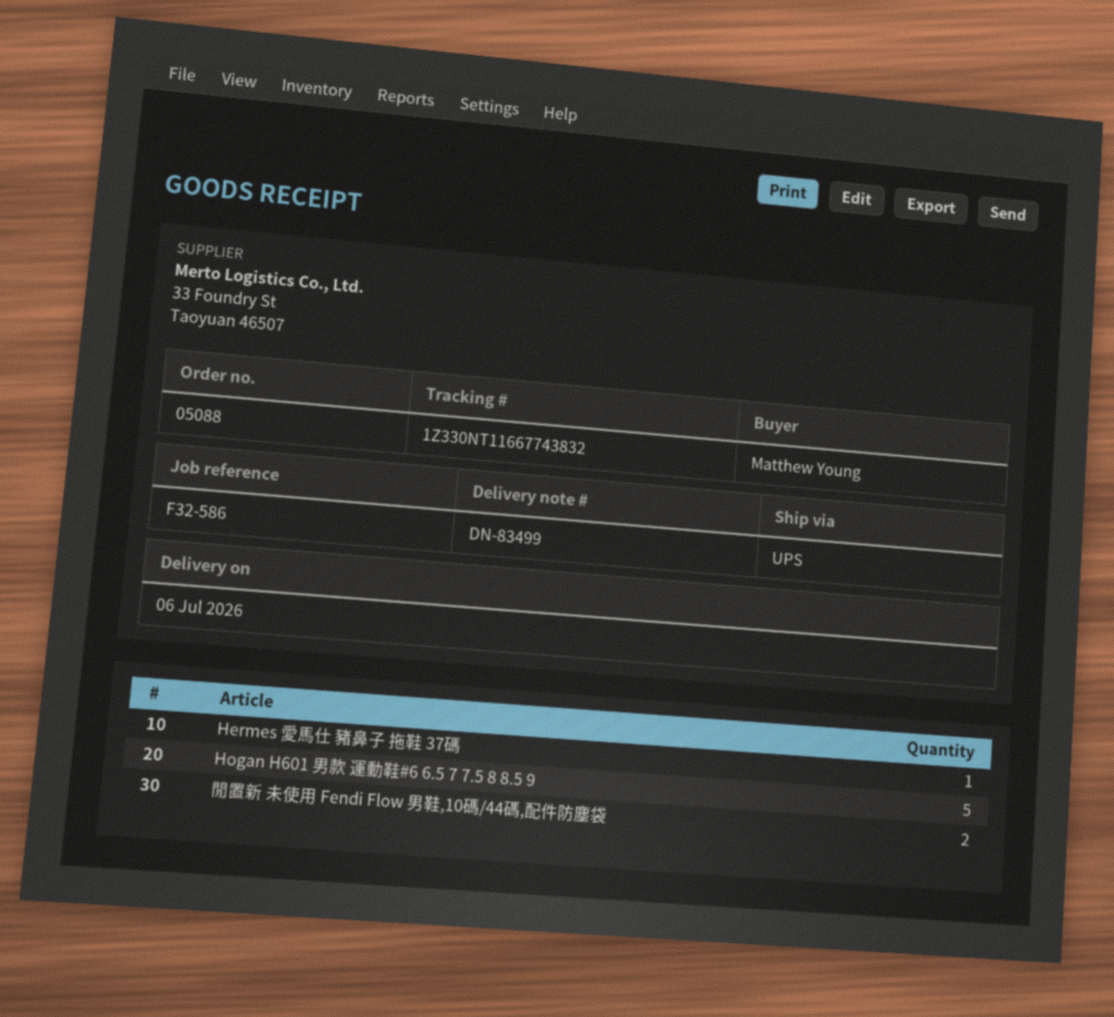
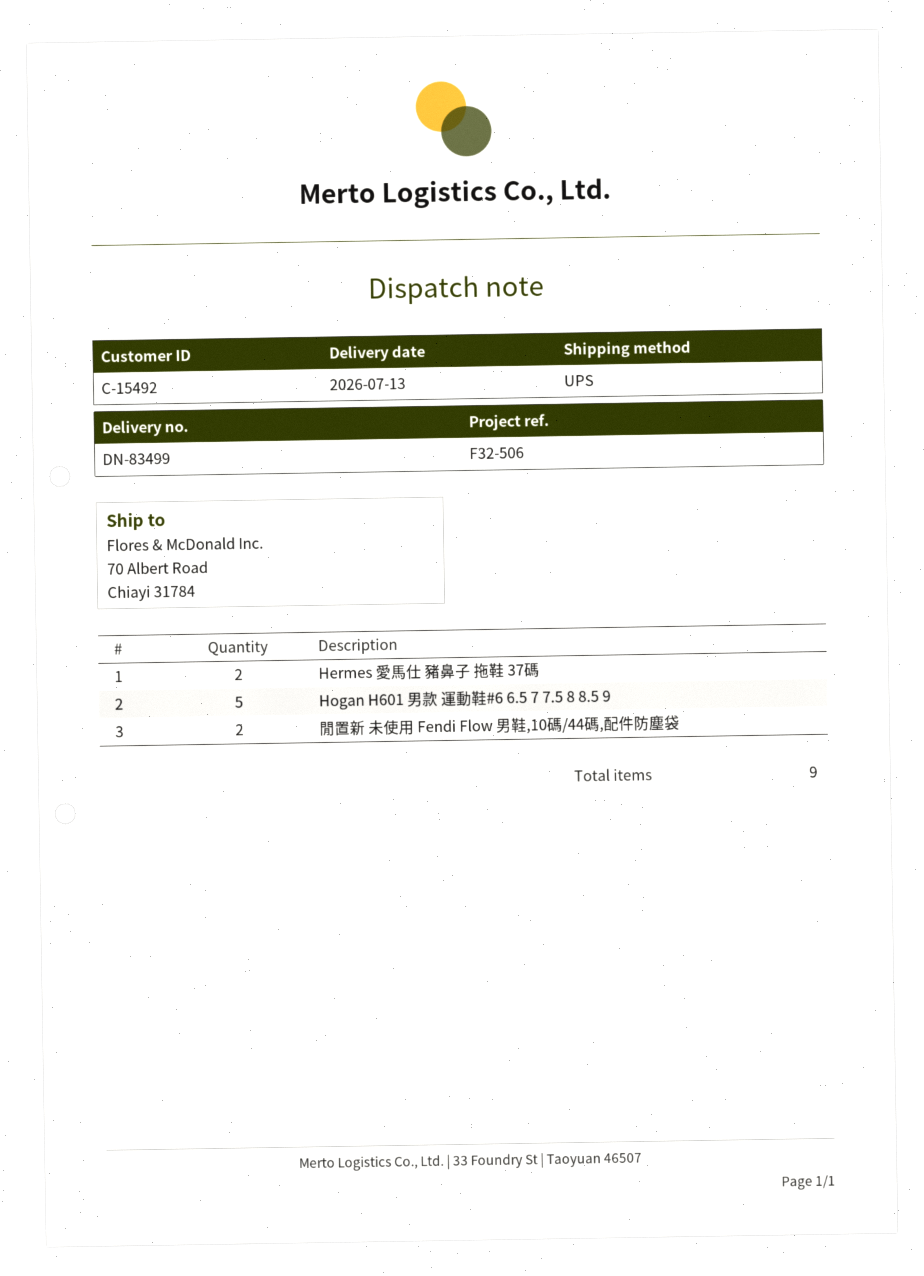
delivery date: 2026-07-06 -> 2026-07-13
reference: F32-586 -> F32-506
Hermes 愛馬仕 豬鼻子 拖鞋 37碼: 1 -> 2

